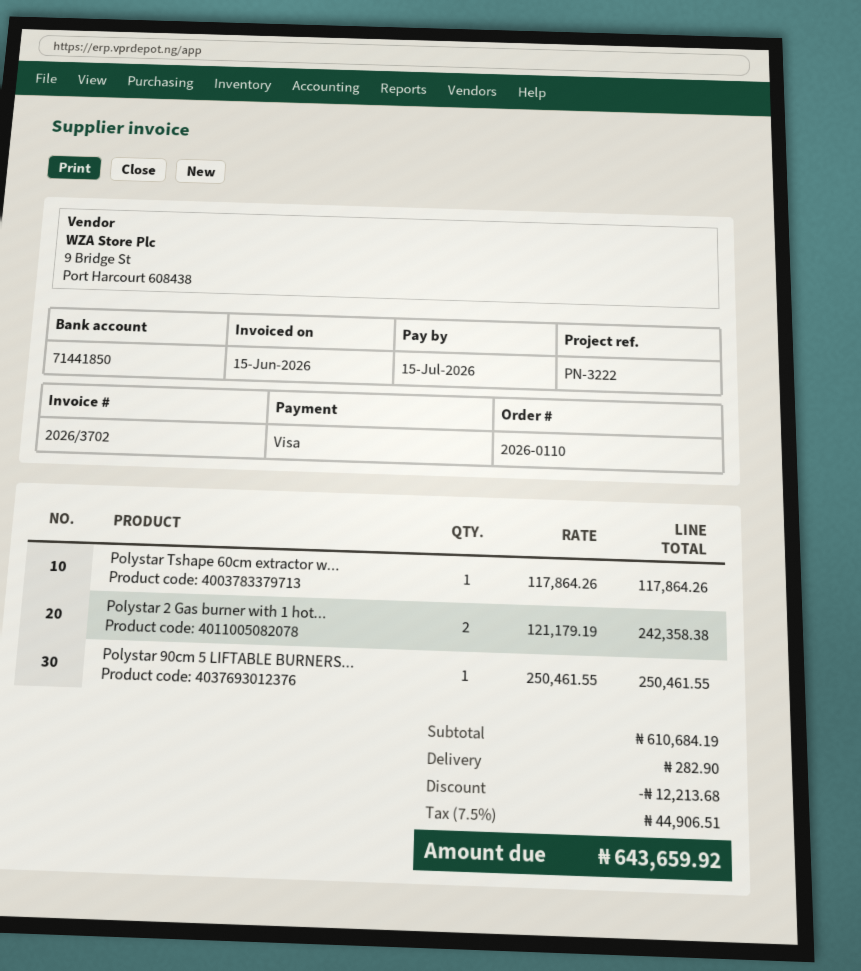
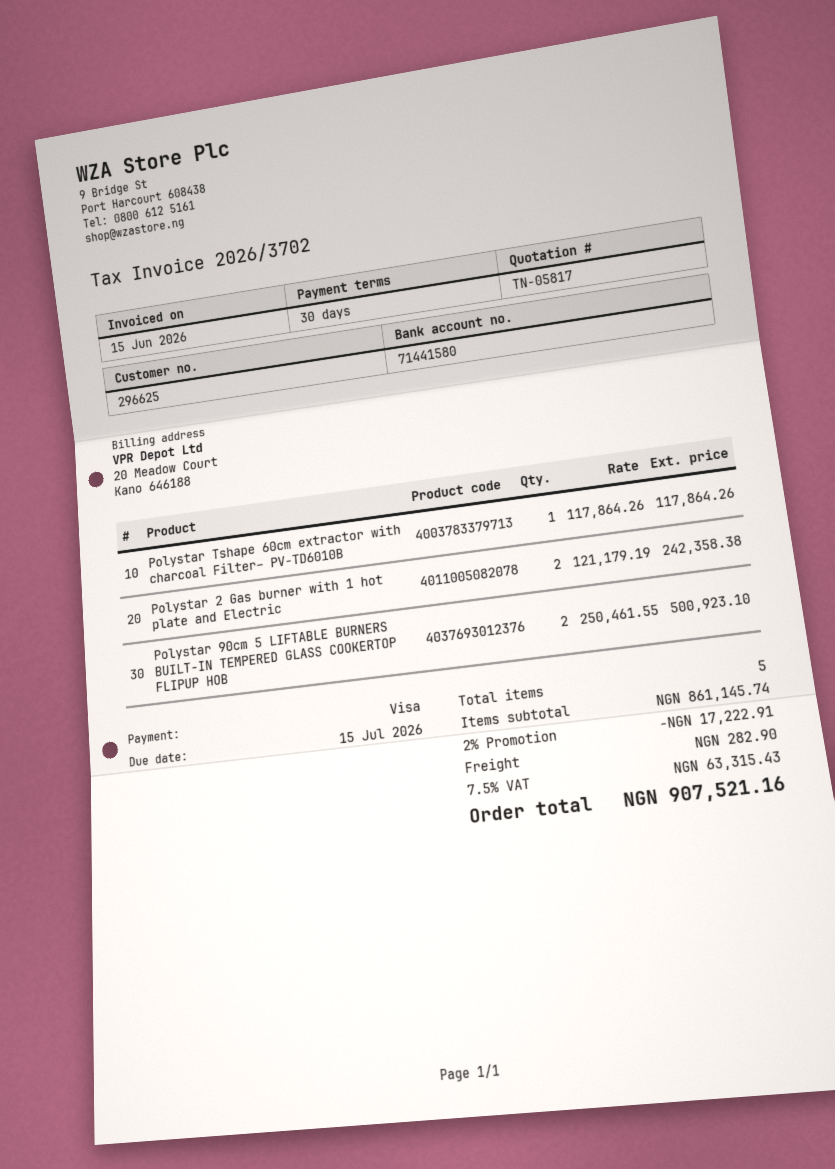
bank account: 71441850 -> 71441580
Polystar 90cm 5 LIFTABLE BURNERS...: 1 x 250461.55 = 250461.55 -> 2 x 250461.55 = 500923.10
subtotal: 610684.19 -> 861145.74
discount: 12213.68 -> 17222.91
tax: 7.5% = 44906.51 -> 7.5% = 63315.43
total: 643659.92 -> 907521.16

